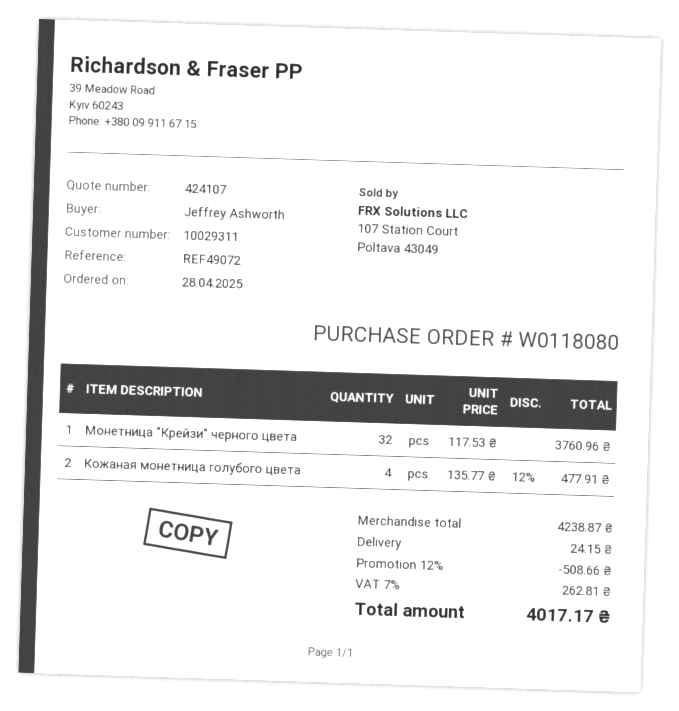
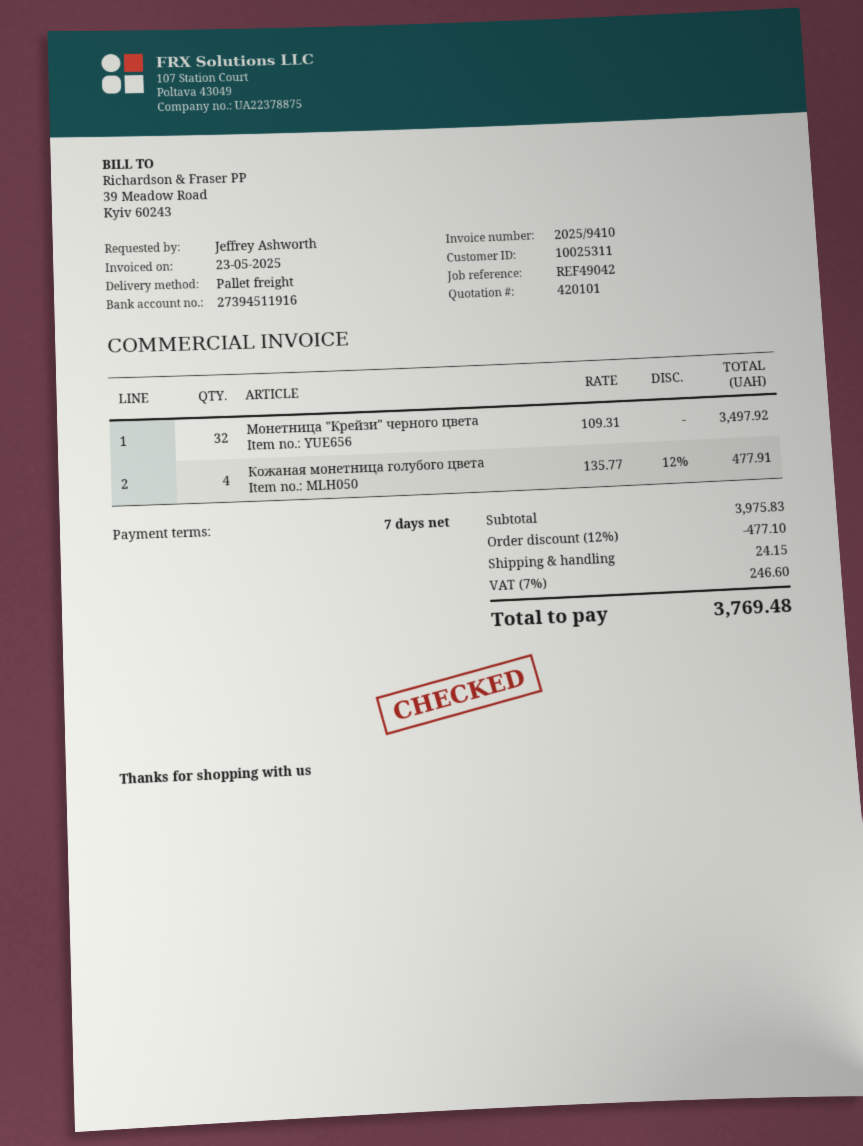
quote number: 424107 -> 420101
customer number: 10029311 -> 10025311
reference: REF49072 -> REF49042
Монетница "Крейзи" черного цвета: 32 x 117.53 = 3760.96 -> 32 x 109.31 = 3497.92
subtotal: 4238.87 -> 3975.83
discount: 12% = 508.66 -> 12% = 477.10
tax: 7% = 262.81 -> 7% = 246.60
total: 4017.17 -> 3769.48

